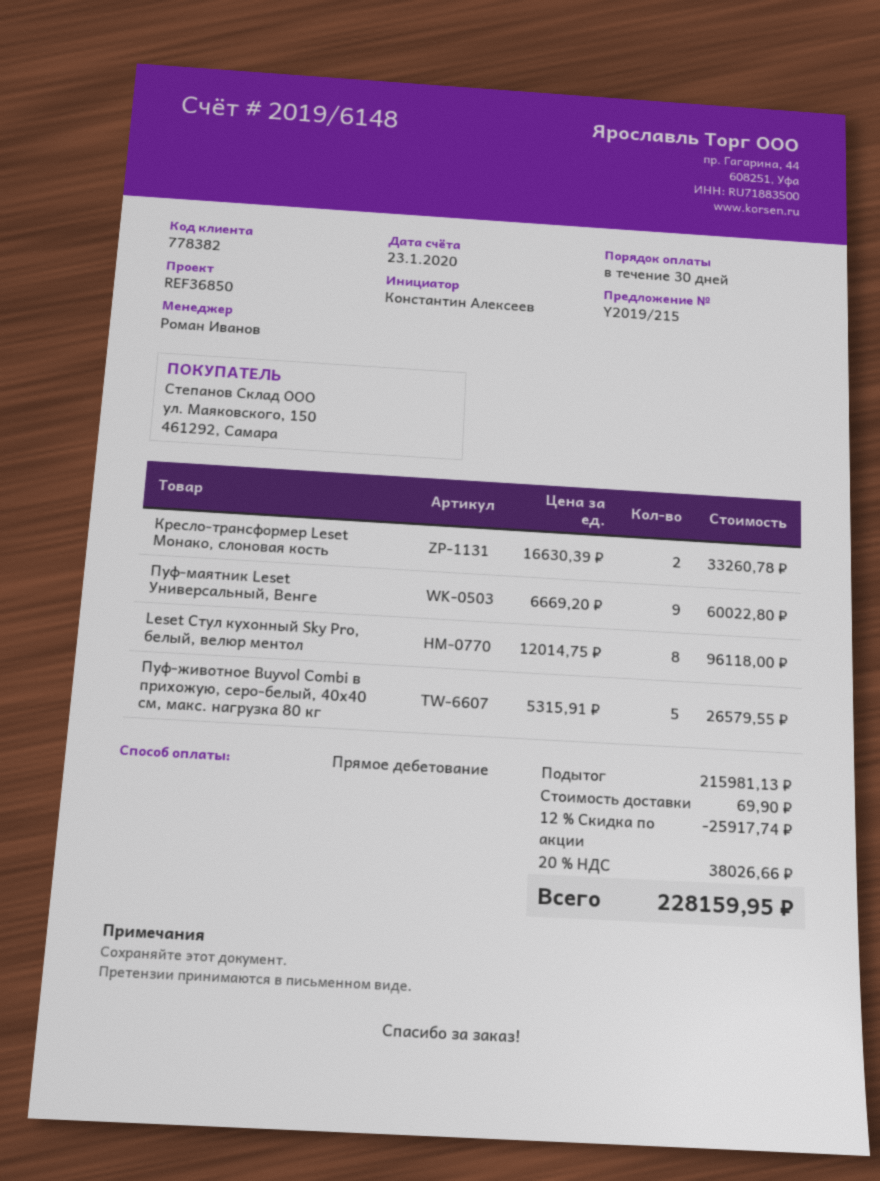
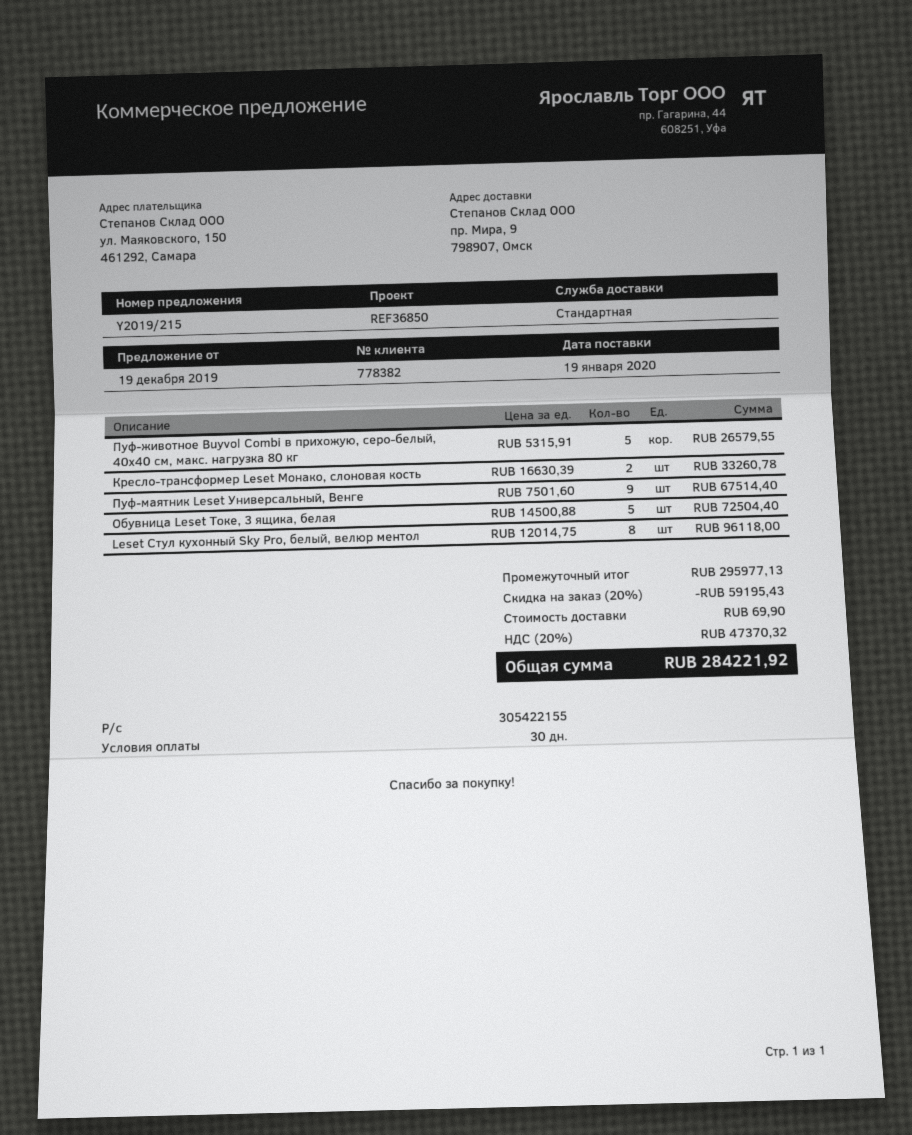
Пуф-маятник Leset Универсальный, Венге: 9 x 6669.20 = 60022.80 -> 9 x 7501.60 = 67514.40
Обувница Leset Токе, 3 ящика, белая: none -> 5 x 14500.88 = 72504.40
subtotal: 215981.13 -> 295977.13
discount: 12% = 25917.74 -> 20% = 59195.43
tax: 20% = 38026.66 -> 20% = 47370.32
total: 228159.95 -> 284221.92

